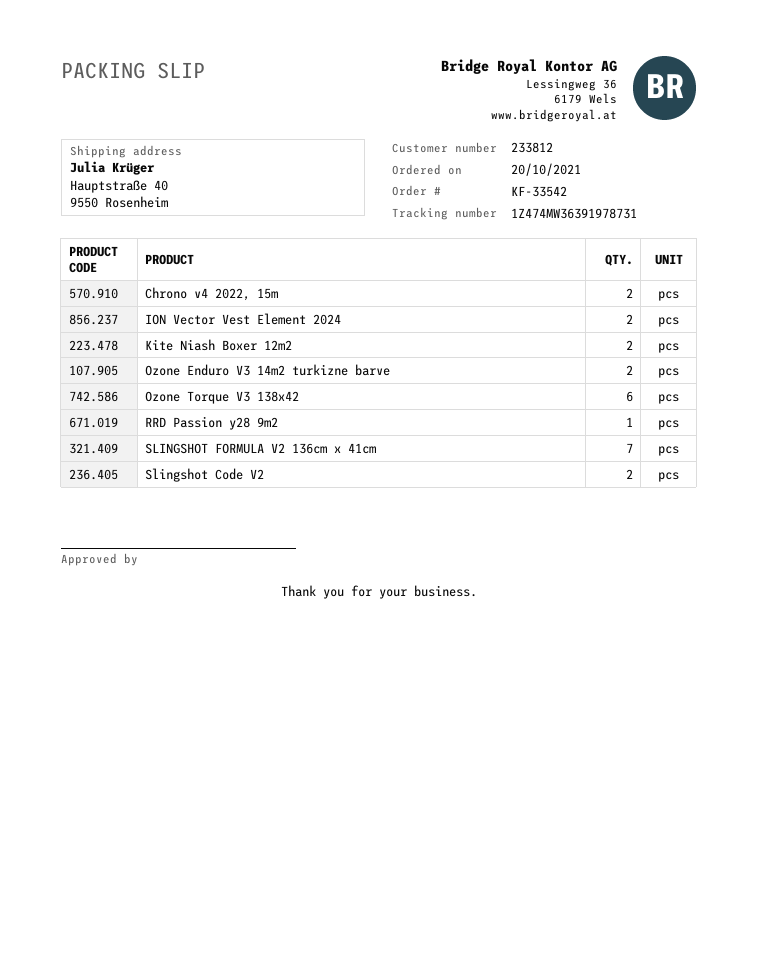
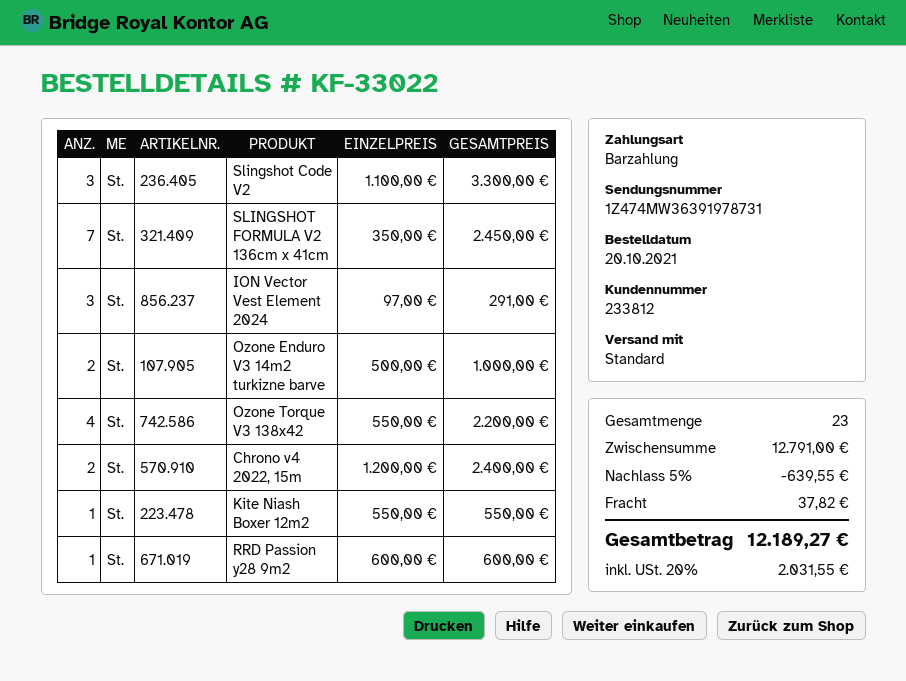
order number: KF-33542 -> KF-33022
ION Vector Vest Element 2024: 2 -> 3
Kite Niash Boxer 12m2: 2 -> 1
Ozone Torque V3 138x42: 6 -> 4
Slingshot Code V2: 2 -> 3

